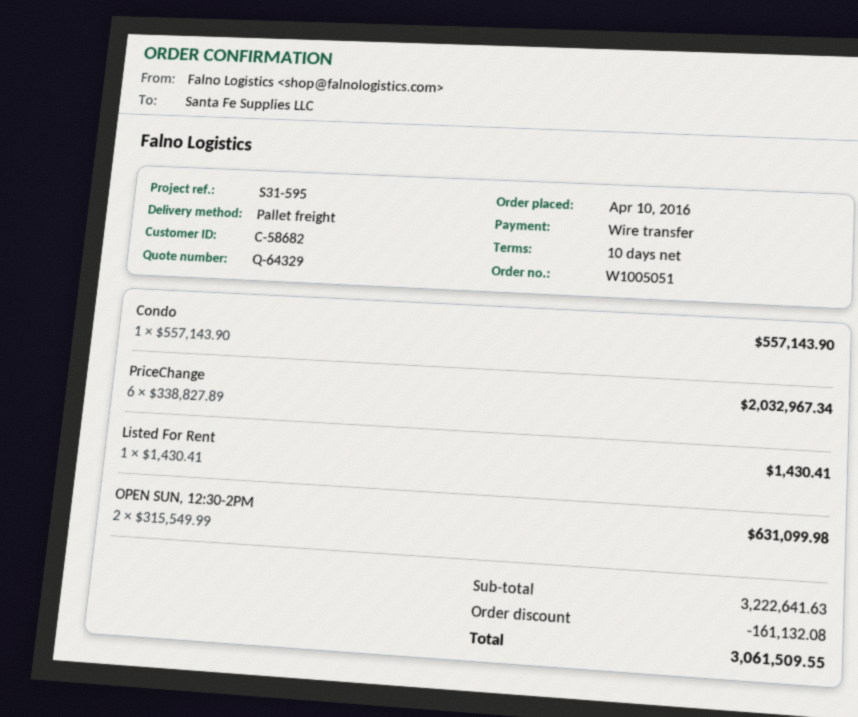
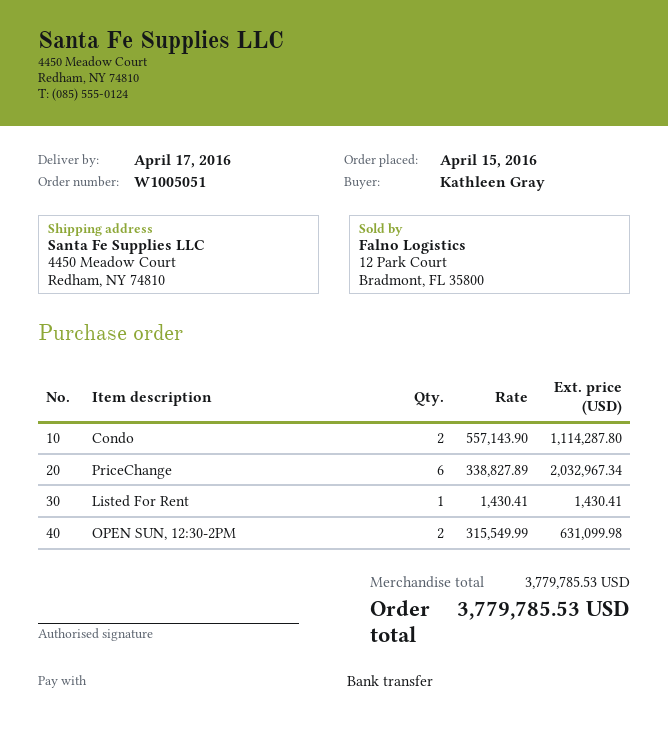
order date: 2016-04-10 -> 2016-04-15
Condo: 1 x 557143.90 = 557143.90 -> 2 x 557143.90 = 1114287.80
subtotal: 3222641.63 -> 3779785.53
discount: 161132.08 -> none
total: 3061509.55 -> 3779785.53

